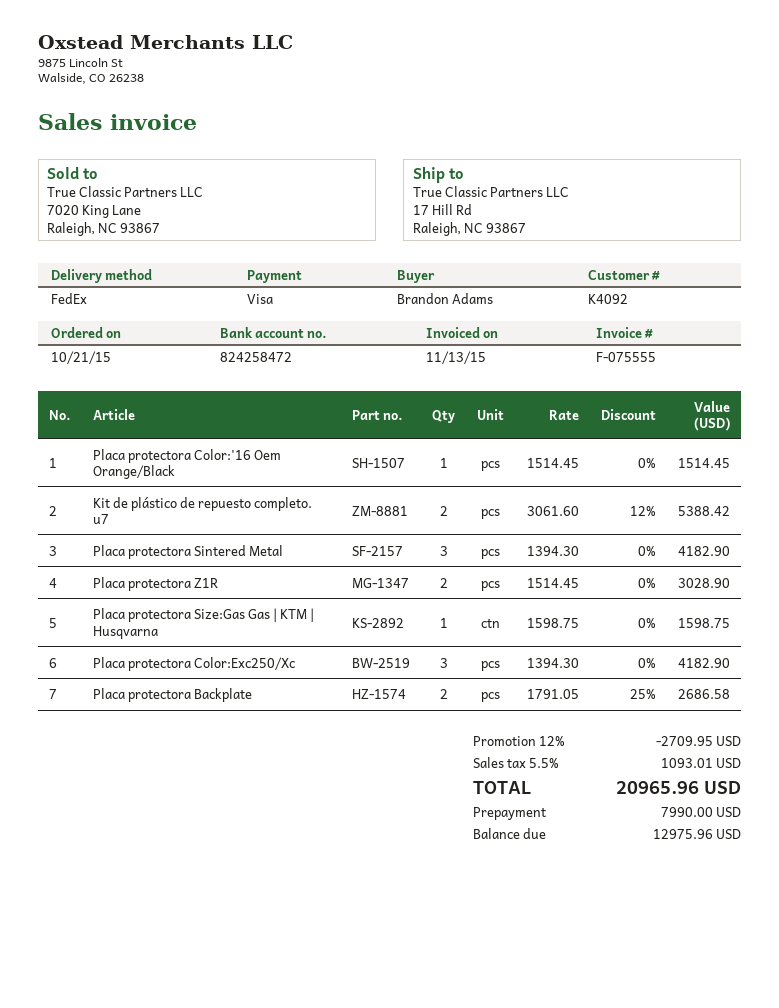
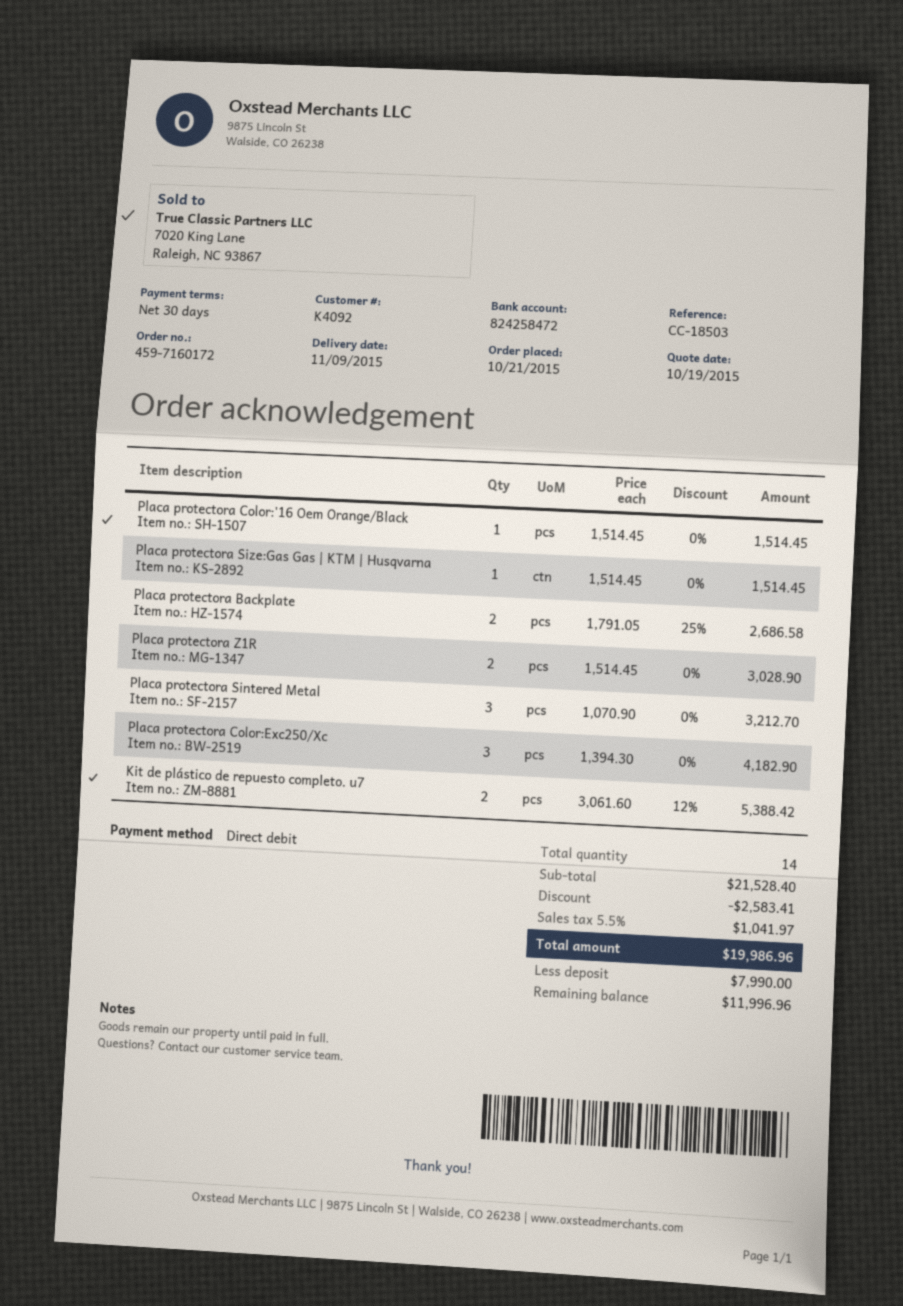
payment method: Visa -> direct debit
Placa protectora Sintered Metal: 3 x 1394.30 = 4182.90 -> 3 x 1070.90 = 3212.70
Placa protectora Size:Gas Gas | KTM | Husqvarna: 1 x 1598.75 = 1598.75 -> 1 x 1514.45 = 1514.45
discount: 2709.95 -> 2583.41
tax: 5.5% = 1093.01 -> 5.5% = 1041.97
total: 20965.96 -> 19986.96
balance: 12975.96 -> 11996.96

